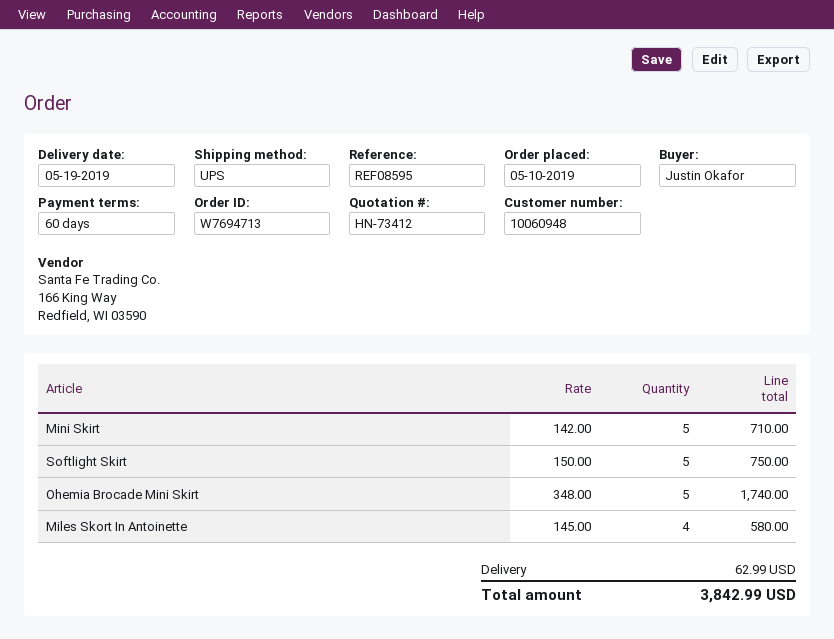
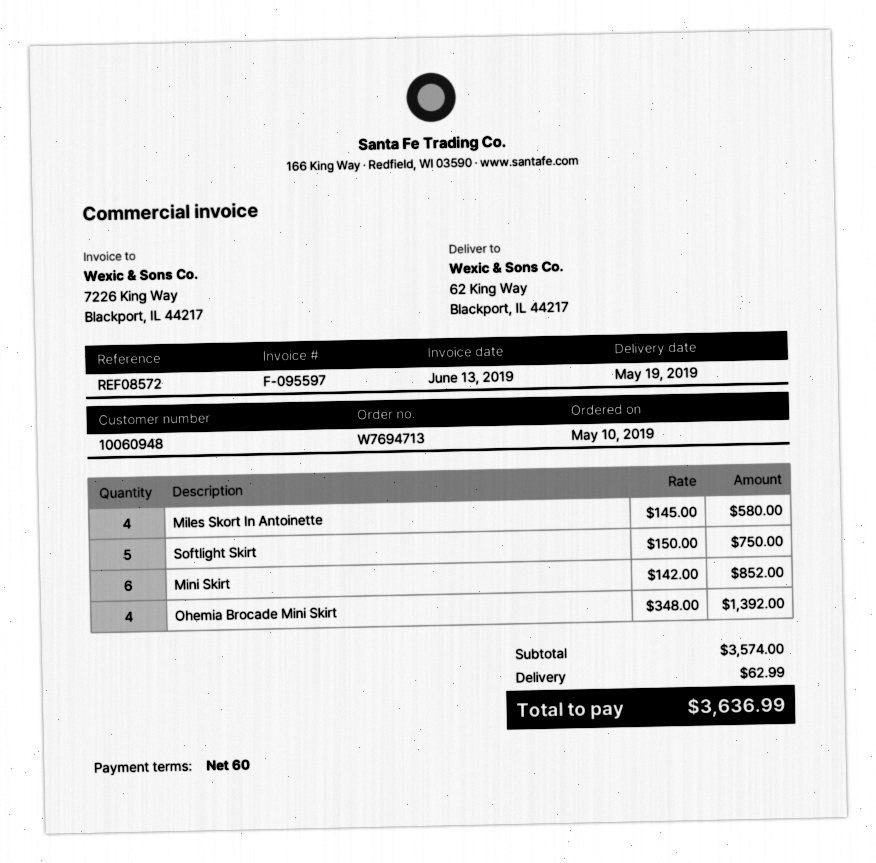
reference: REF08595 -> REF08572
Mini Skirt: 5 x 142.00 = 710.00 -> 6 x 142.00 = 852.00
Ohemia Brocade Mini Skirt: 5 x 348.00 = 1740.00 -> 4 x 348.00 = 1392.00
total: 3842.99 -> 3636.99

